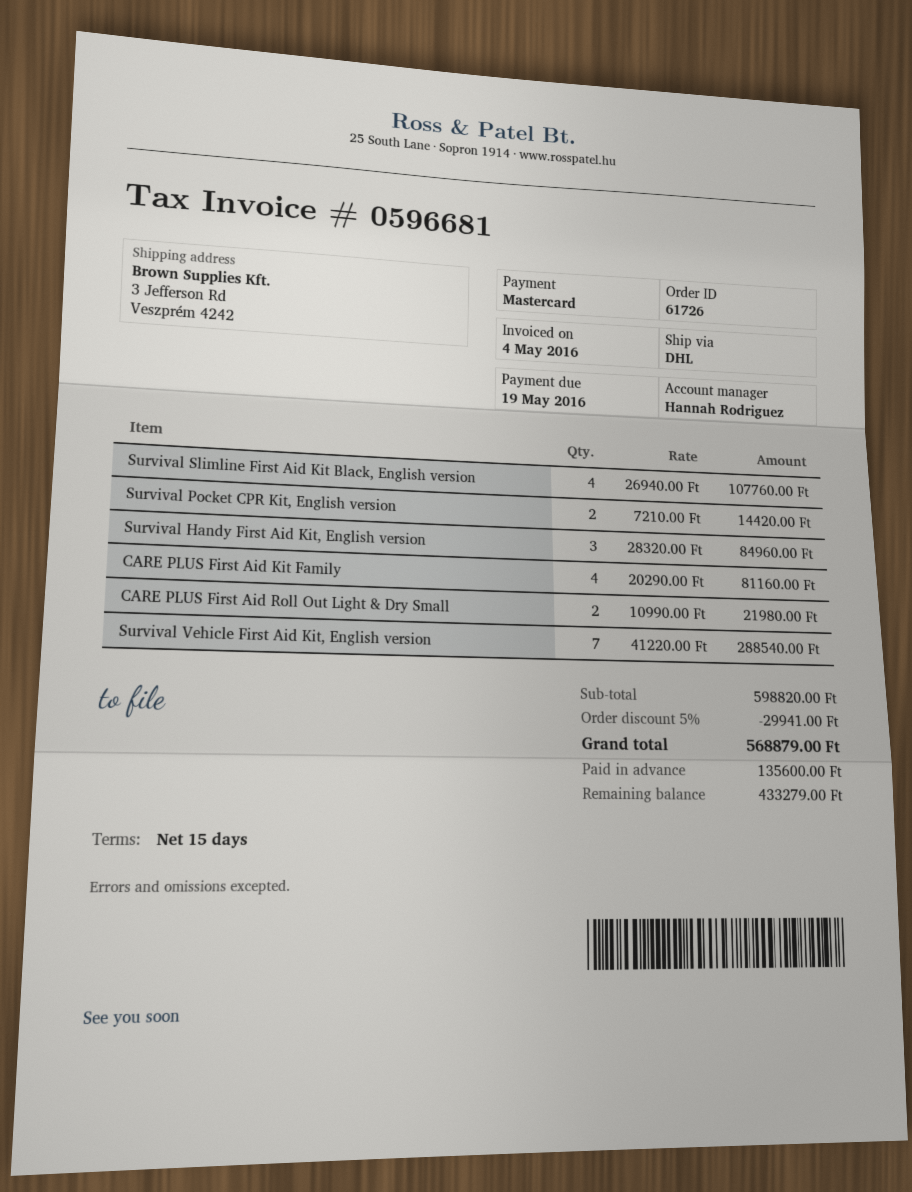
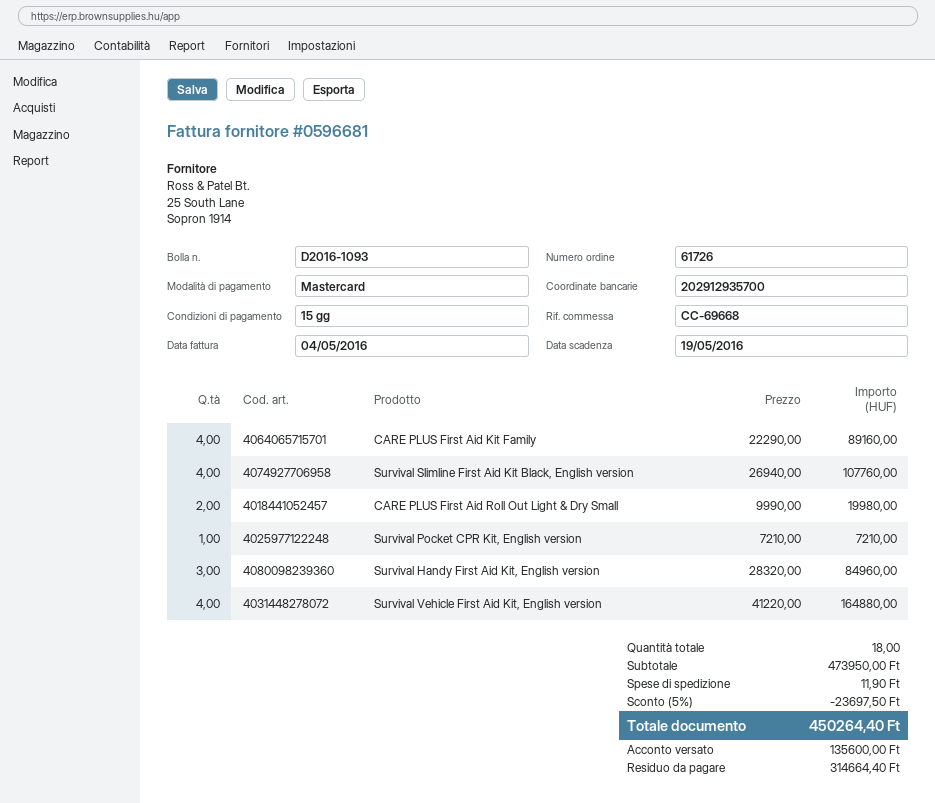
Survival Pocket CPR Kit, English version: 2 x 7210.00 = 14420.00 -> 1 x 7210.00 = 7210.00
CARE PLUS First Aid Kit Family: 4 x 20290.00 = 81160.00 -> 4 x 22290.00 = 89160.00
CARE PLUS First Aid Roll Out Light & Dry Small: 2 x 10990.00 = 21980.00 -> 2 x 9990.00 = 19980.00
Survival Vehicle First Aid Kit, English version: 7 x 41220.00 = 288540.00 -> 4 x 41220.00 = 164880.00
subtotal: 598820.00 -> 473950.00
discount: 5% = 29941.00 -> 5% = 23697.50
shipping: none -> 11.90
total: 568879.00 -> 450264.40
balance: 433279.00 -> 314664.40

